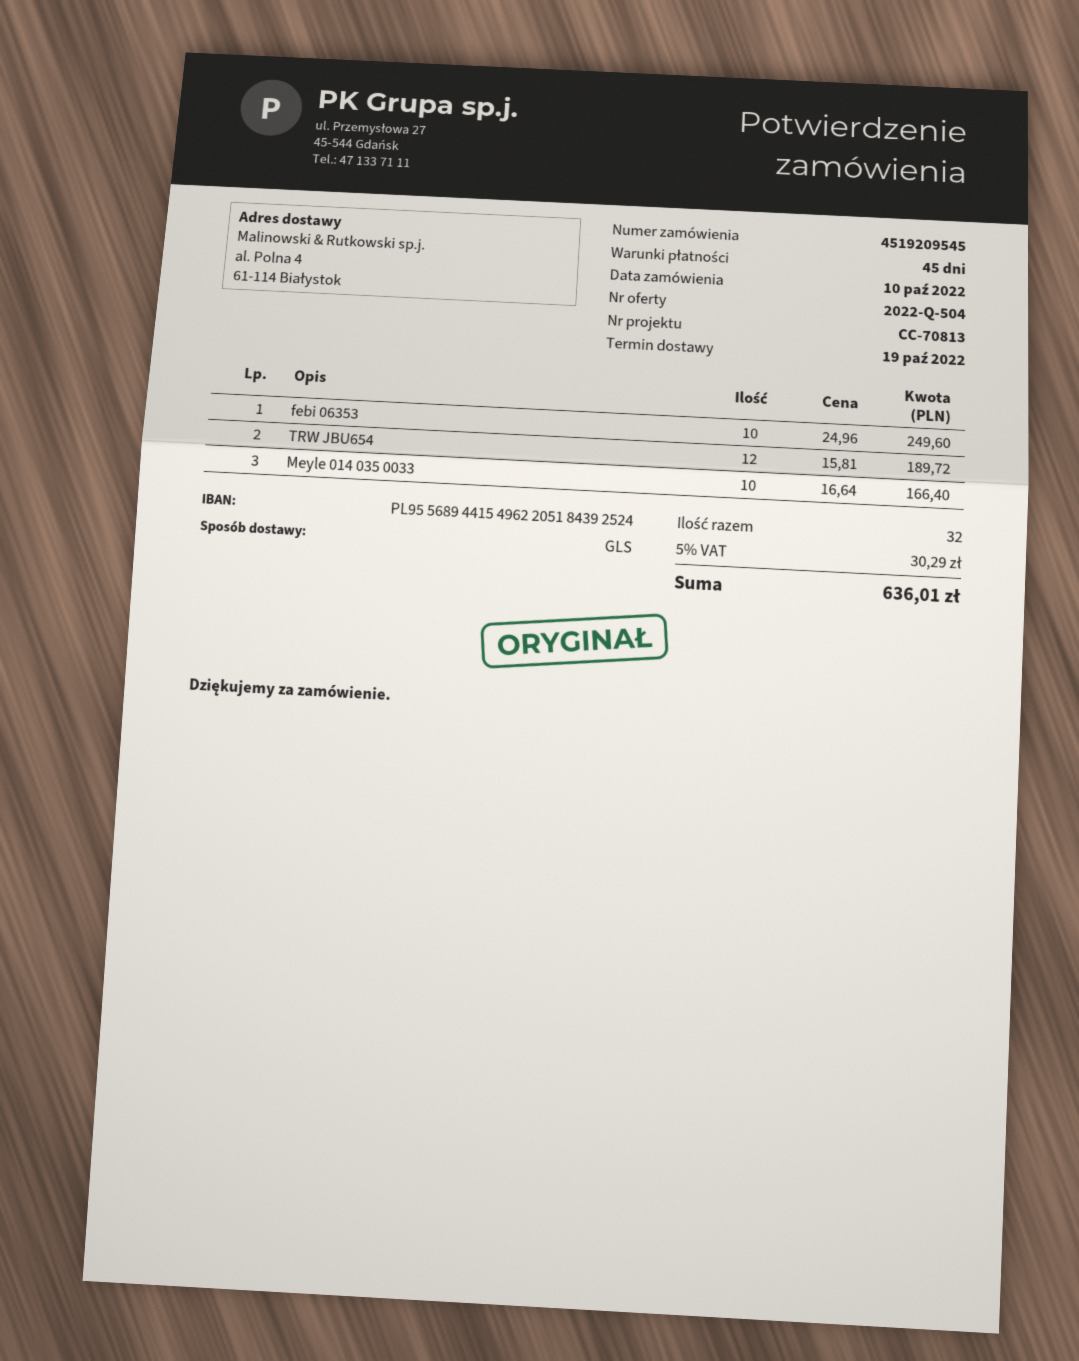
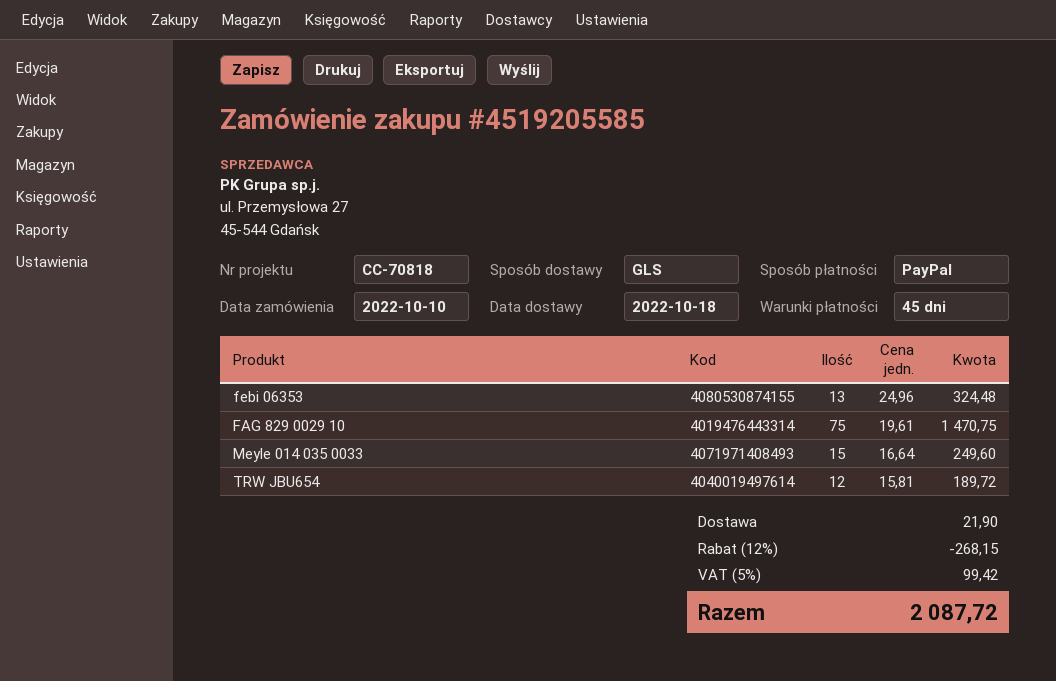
order number: 4519209545 -> 4519205585
delivery date: 2022-10-19 -> 2022-10-18
reference: CC-70813 -> CC-70818
febi 06353: 10 x 24.96 = 249.60 -> 13 x 24.96 = 324.48
Meyle 014 035 0033: 10 x 16.64 = 166.40 -> 15 x 16.64 = 249.60
FAG 829 0029 10: none -> 75 x 19.61 = 1470.75
discount: none -> 12% = 268.15
shipping: none -> 21.90
tax: 5% = 30.29 -> 5% = 99.42
total: 636.01 -> 2087.72

